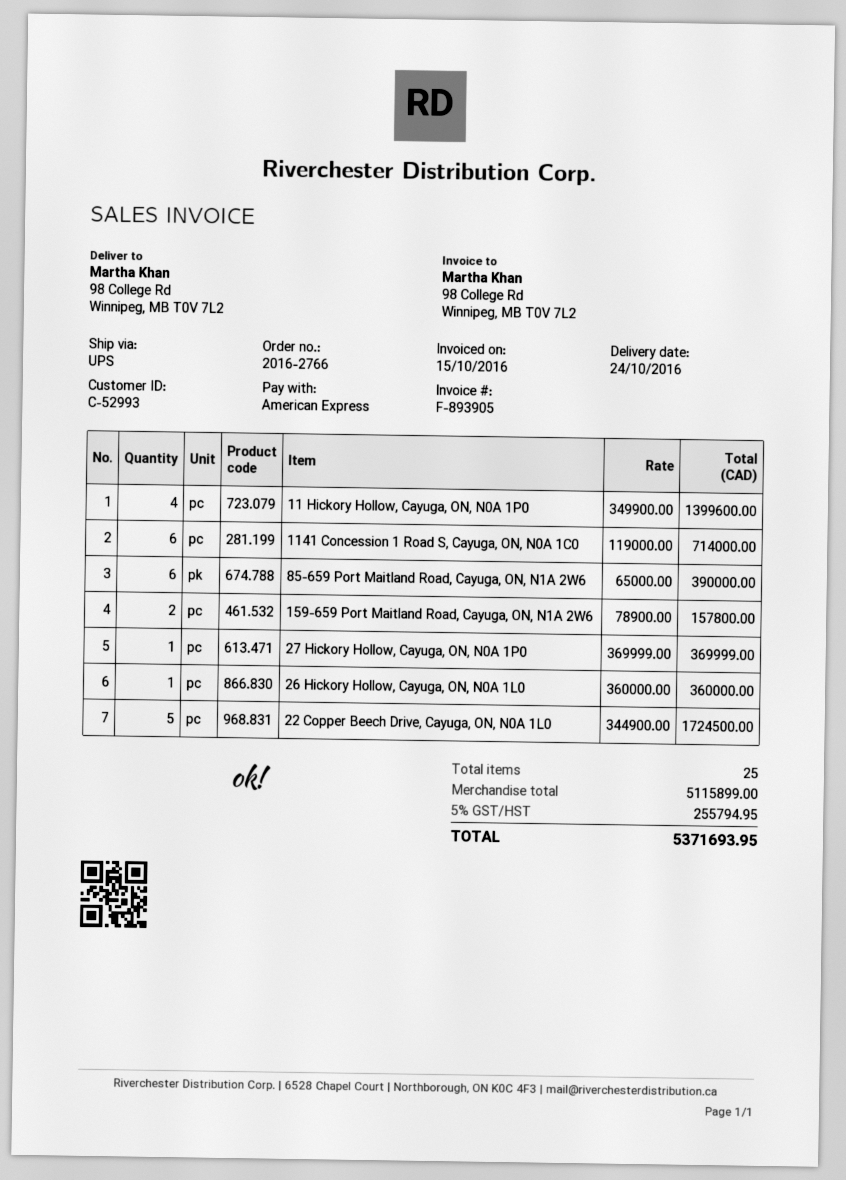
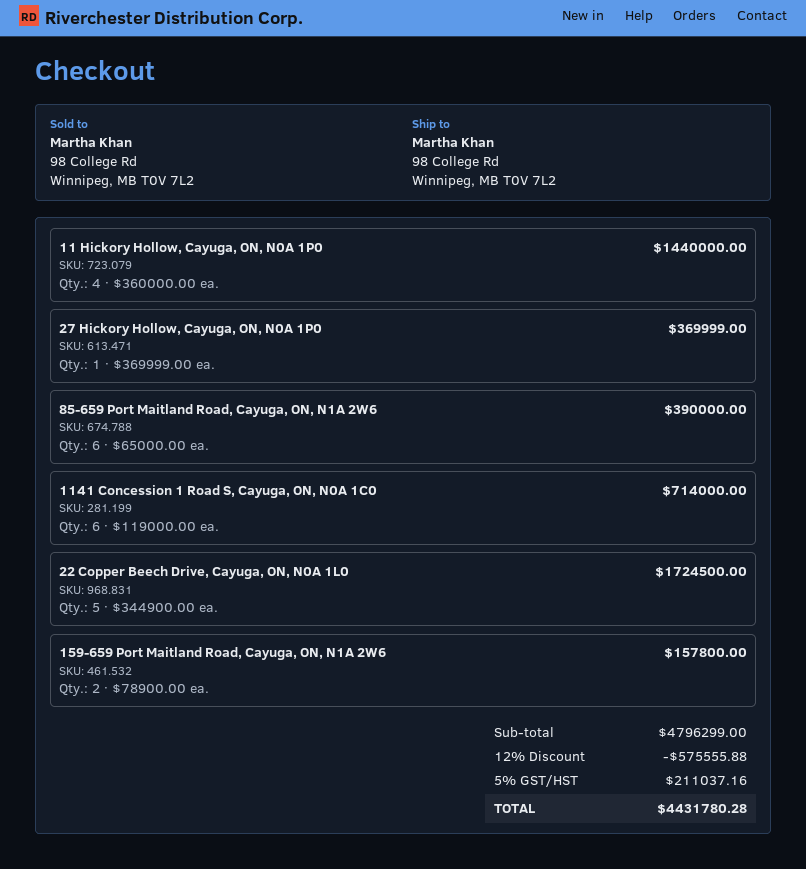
11 Hickory Hollow, Cayuga, ON, N0A 1P0: 4 x 349900.00 = 1399600.00 -> 4 x 360000.00 = 1440000.00
26 Hickory Hollow, Cayuga, ON, N0A 1L0: 1 x 360000.00 = 360000.00 -> none
subtotal: 5115899.00 -> 4796299.00
discount: none -> 12% = 575555.88
tax: 5% = 255794.95 -> 5% = 211037.16
total: 5371693.95 -> 4431780.28

